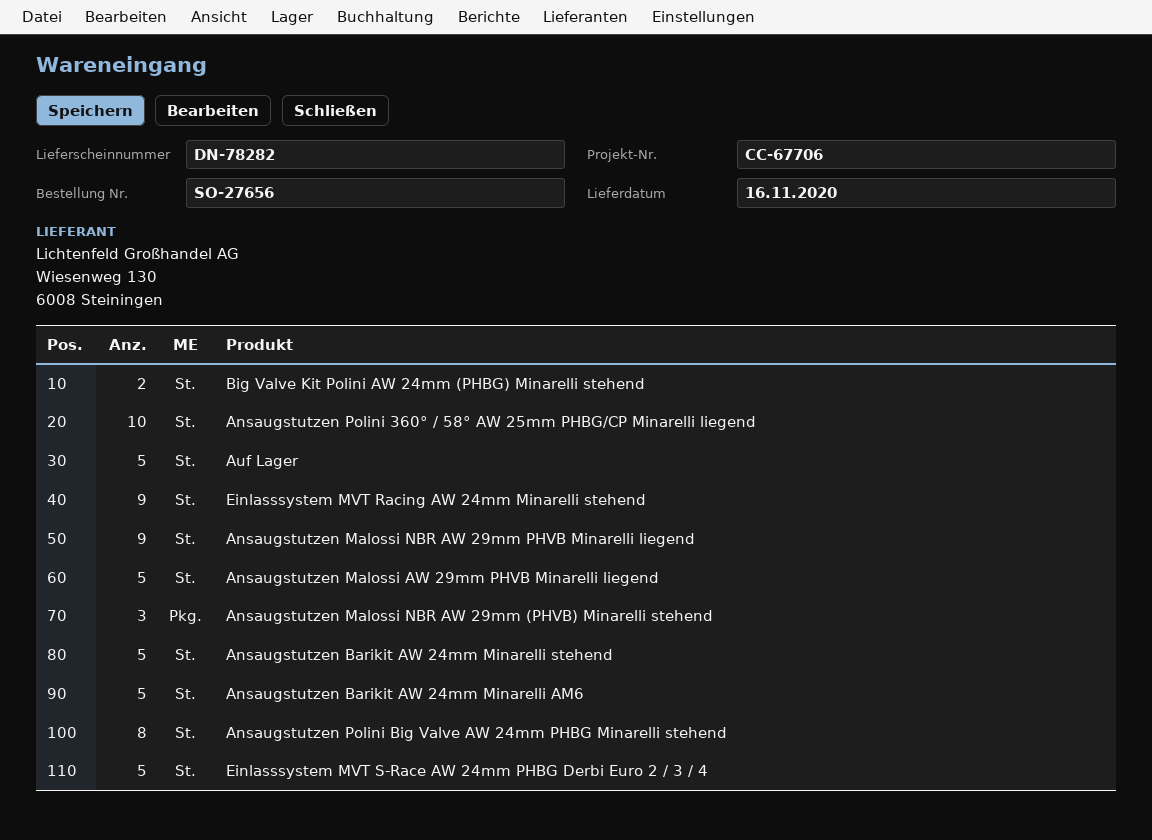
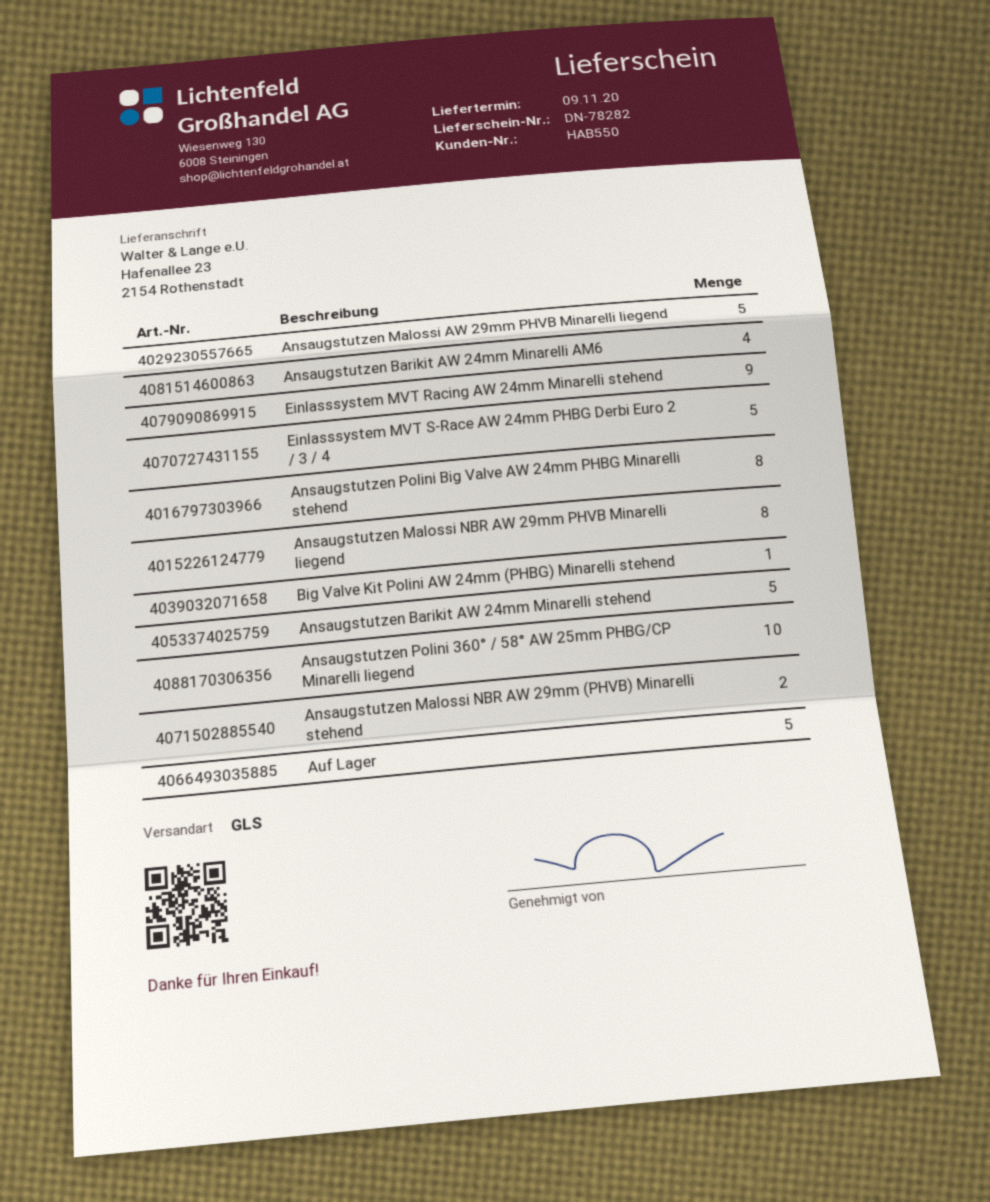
delivery date: 2020-11-16 -> 2020-11-09
Big Valve Kit Polini AW 24mm (PHBG) Minarelli stehend: 2 -> 1
Ansaugstutzen Malossi NBR AW 29mm PHVB Minarelli liegend: 9 -> 8
Ansaugstutzen Malossi NBR AW 29mm (PHVB) Minarelli stehend: 3 -> 2
Ansaugstutzen Barikit AW 24mm Minarelli AM6: 5 -> 4

